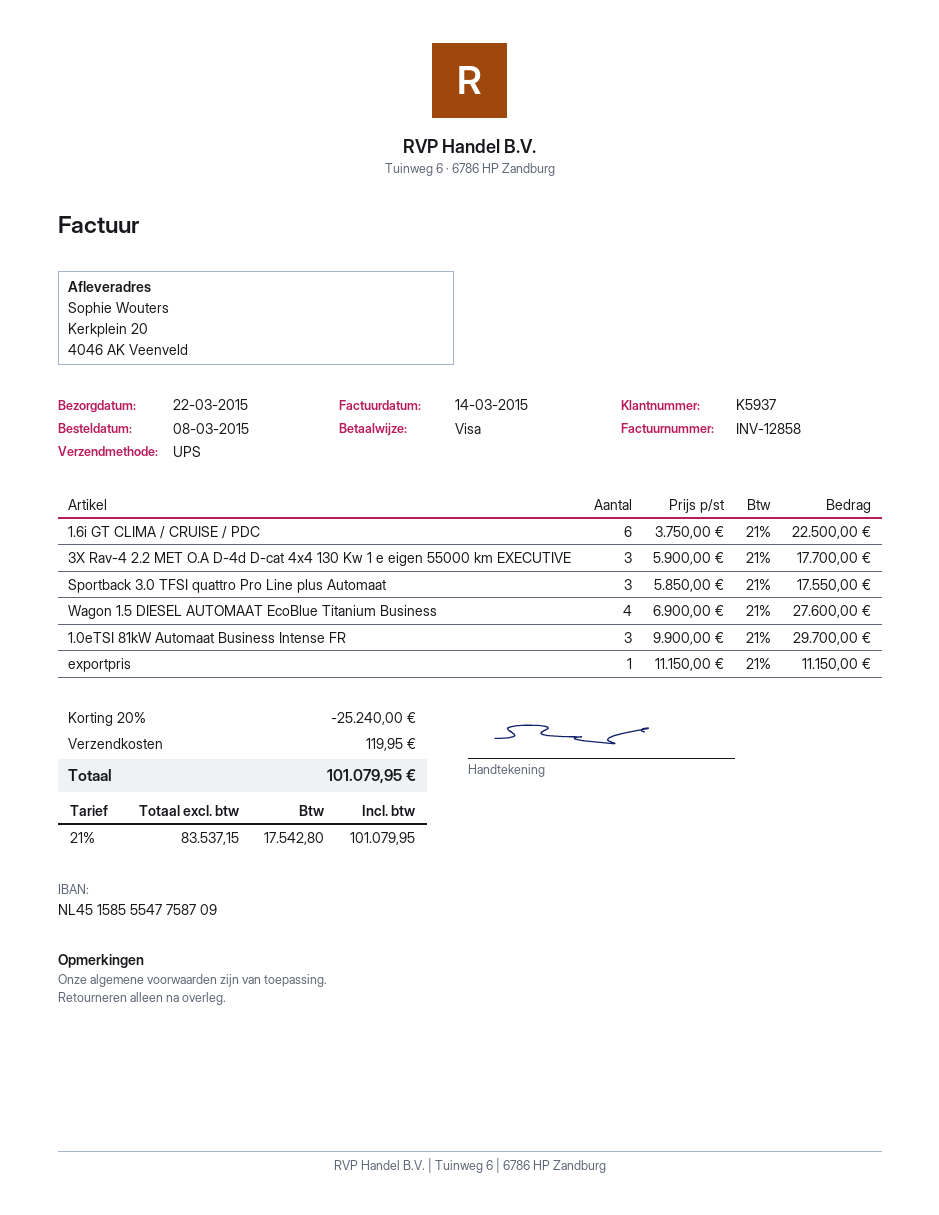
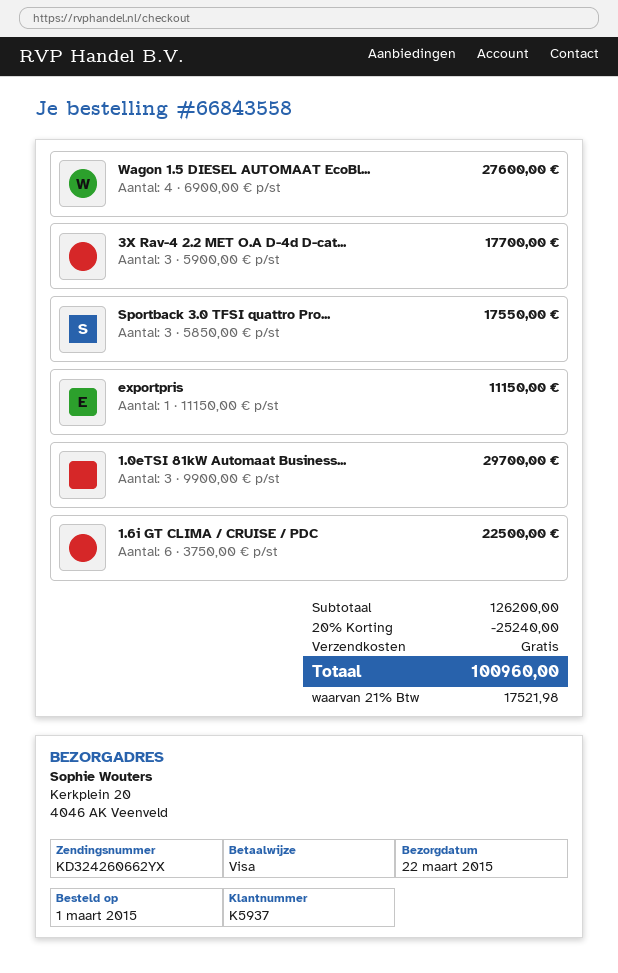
order date: 2015-03-08 -> 2015-03-01
shipping: 119.95 -> 0.00
tax: 21% = 17542.80 -> 21% = 17521.98
total: 101079.95 -> 100960.00

